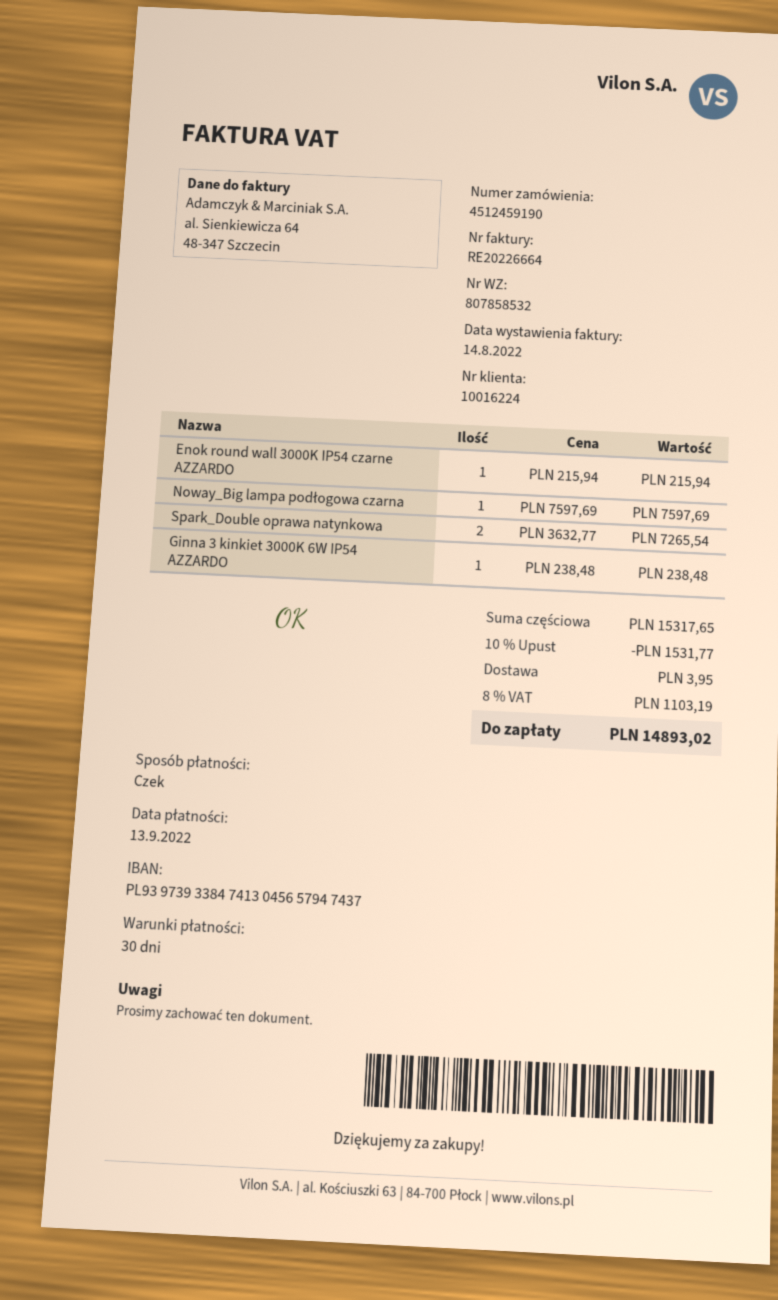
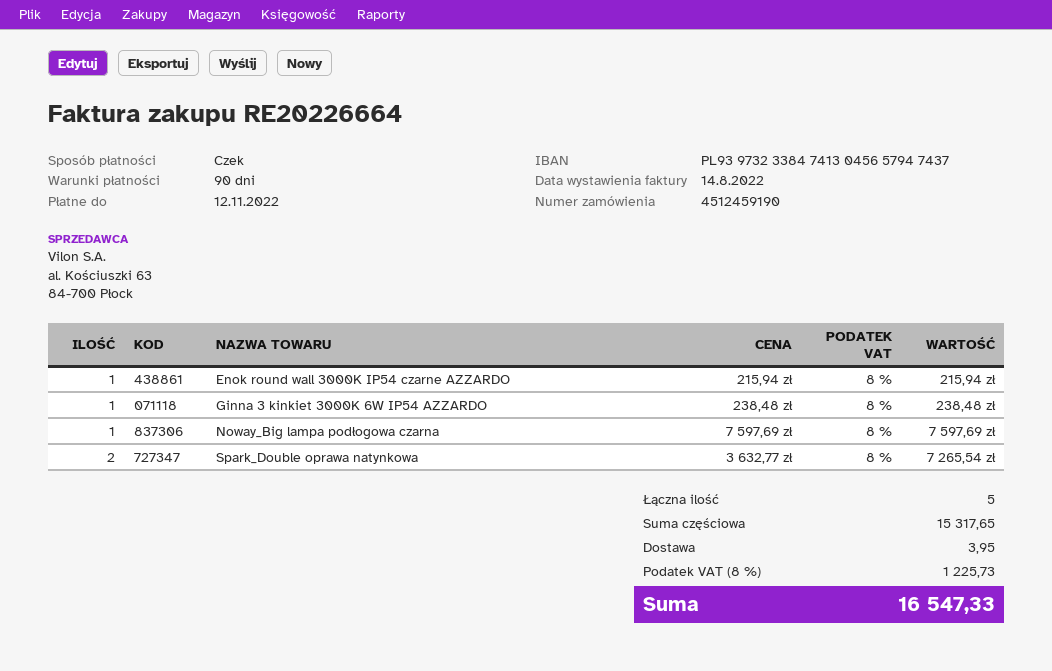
payment terms: 30 days -> 90 days
due date: 2022-09-13 -> 2022-11-12
bank account: PL93973933847413045657947437 -> PL93973233847413045657947437
discount: 10% = 1531.77 -> none
tax: 8% = 1103.19 -> 8% = 1225.73
total: 14893.02 -> 16547.33

